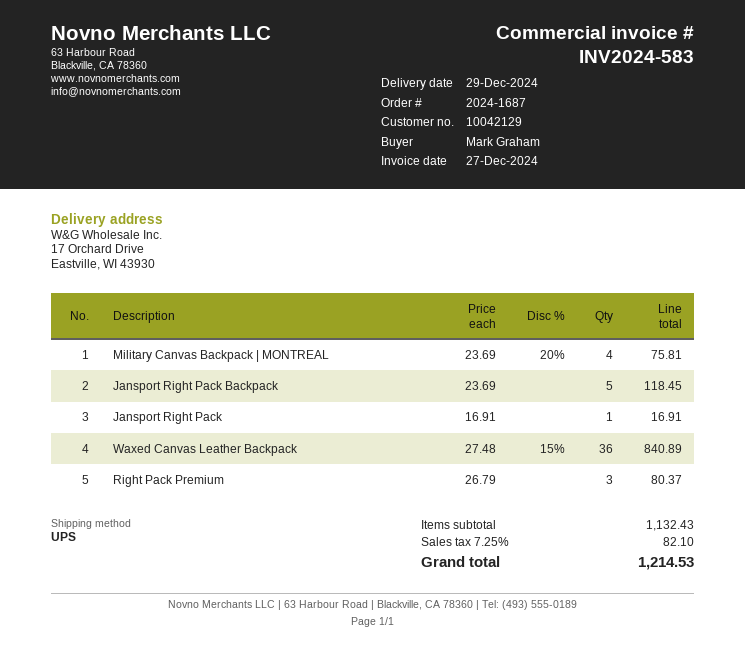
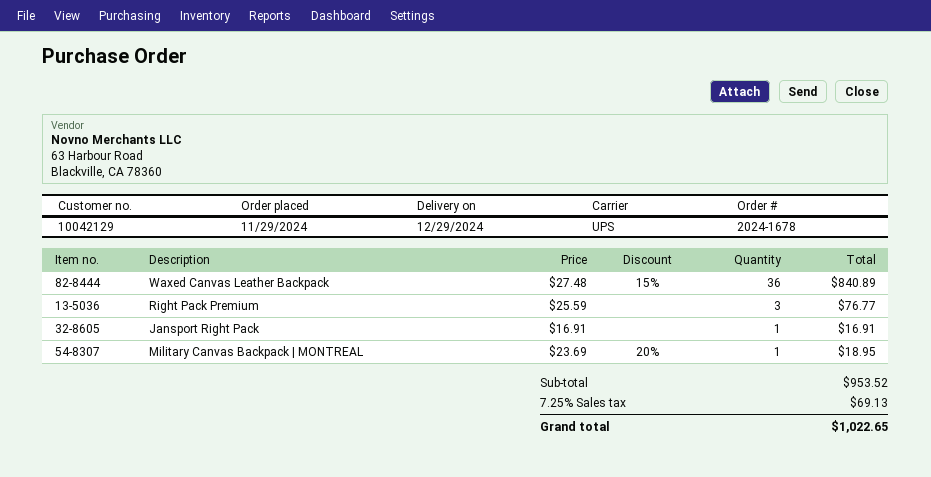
order number: 2024-1687 -> 2024-1678
Military Canvas Backpack | MONTREAL: 4 x 23.69 - 20% = 75.81 -> 1 x 23.69 - 20% = 18.95
Jansport Right Pack Backpack: 5 x 23.69 = 118.45 -> none
Right Pack Premium: 3 x 26.79 = 80.37 -> 3 x 25.59 = 76.77
subtotal: 1132.43 -> 953.52
tax: 7.25% = 82.10 -> 7.25% = 69.13
total: 1214.53 -> 1022.65

